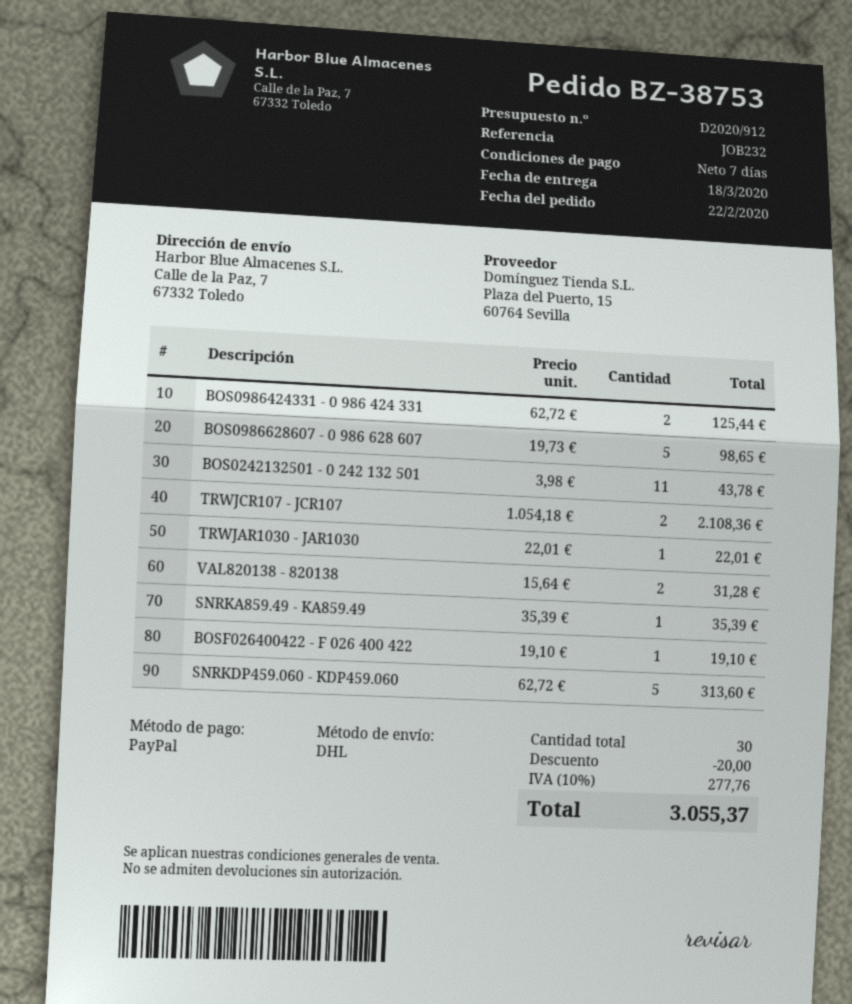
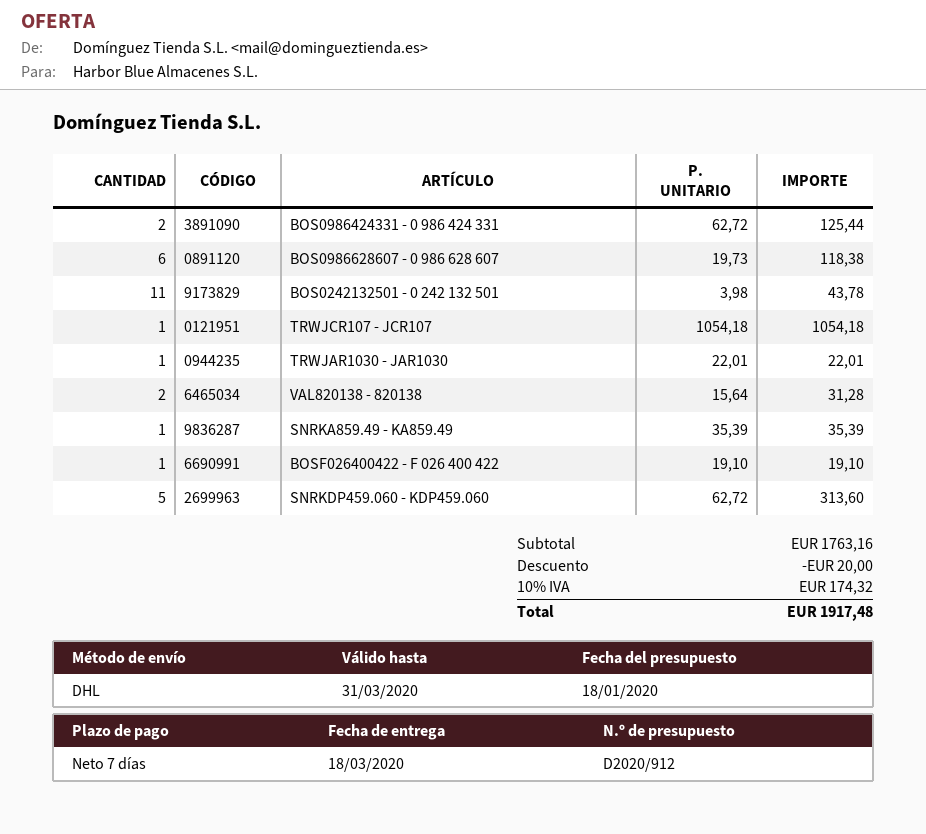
BOS0986628607 - 0 986 628 607: 5 x 19.73 = 98.65 -> 6 x 19.73 = 118.38
TRWJCR107 - JCR107: 2 x 1054.18 = 2108.36 -> 1 x 1054.18 = 1054.18
tax: 10% = 277.76 -> 10% = 174.32
total: 3055.37 -> 1917.48

